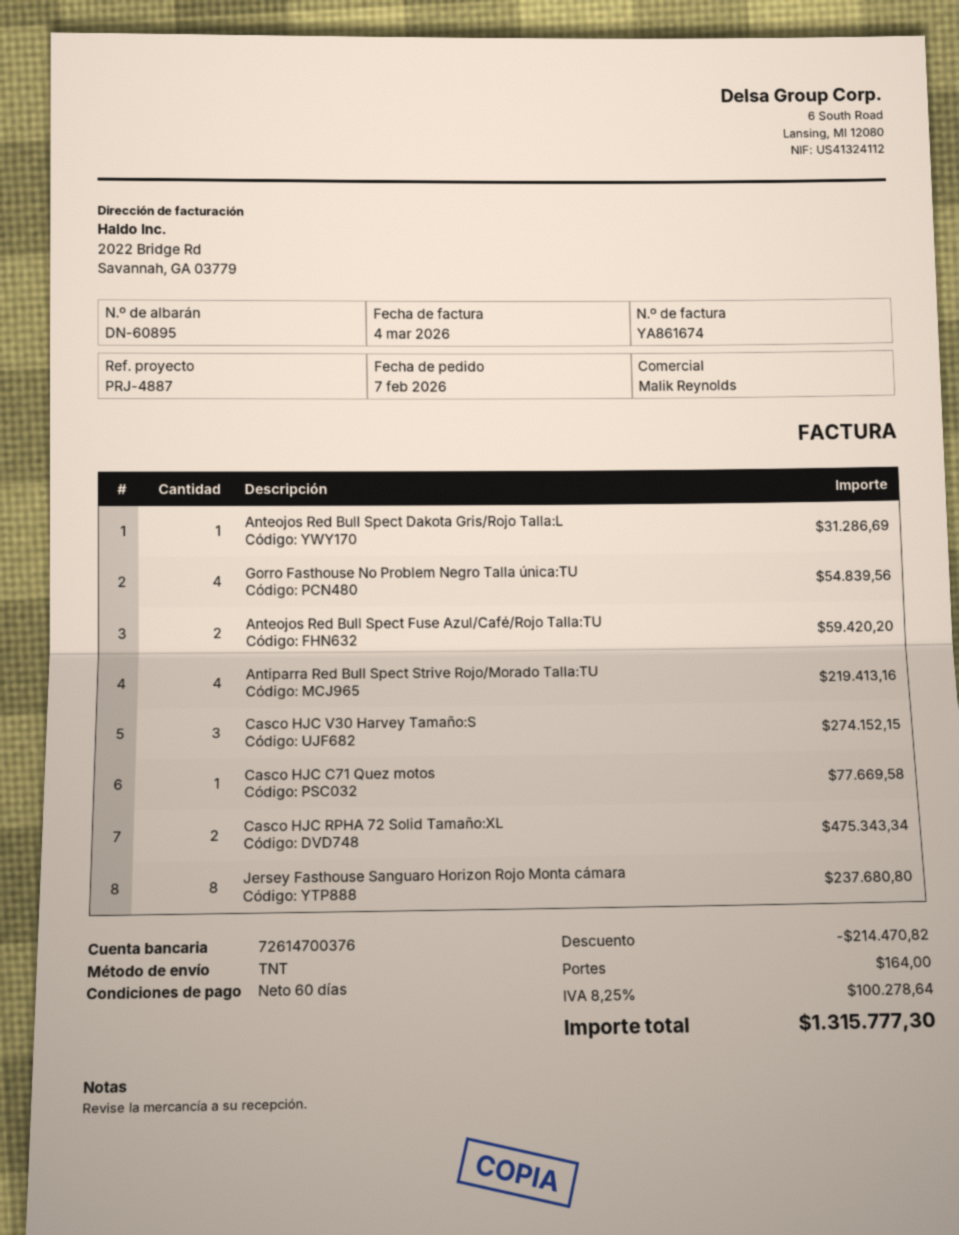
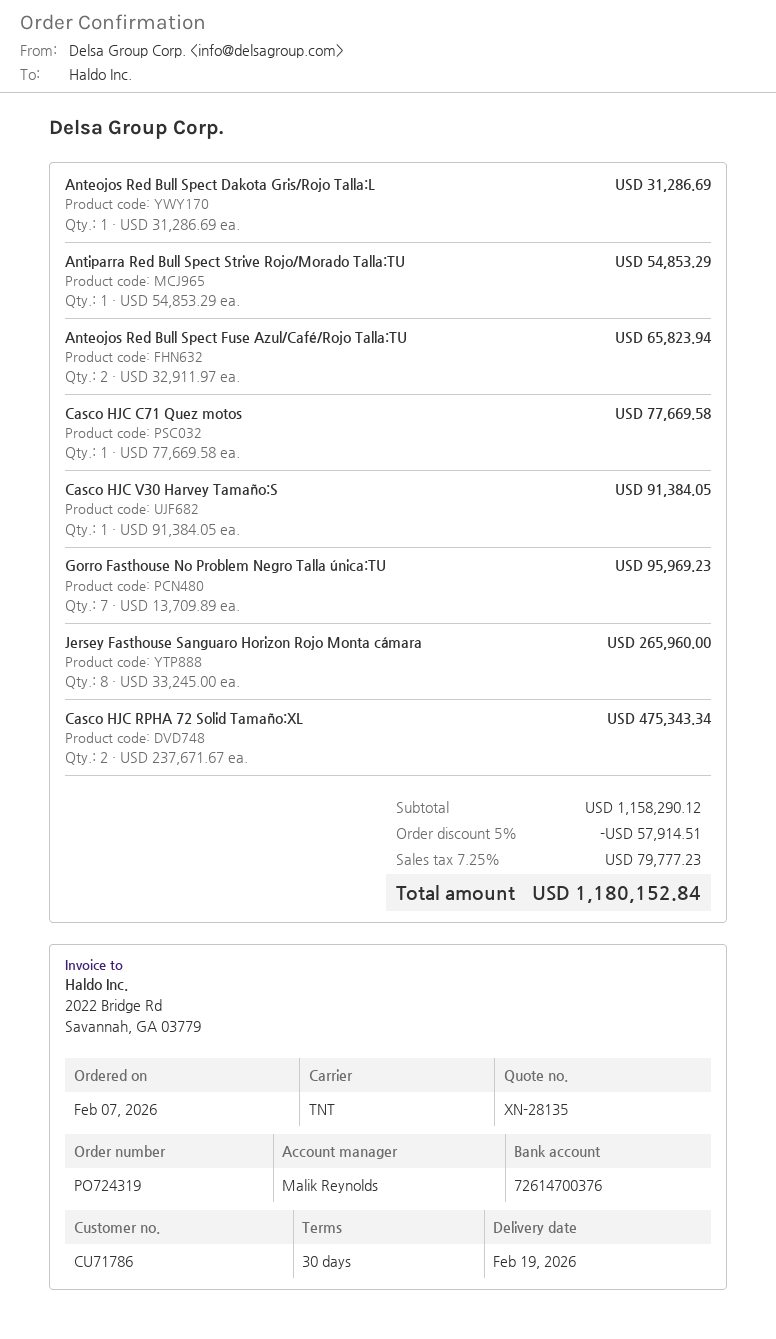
payment terms: 60 days -> 30 days
Gorro Fasthouse No Problem Negro Talla única:TU: 4 for 54839.56 -> 7 for 95969.23
Anteojos Red Bull Spect Fuse Azul/Café/Rojo Talla:TU: 2 for 59420.20 -> 2 for 65823.94
Antiparra Red Bull Spect Strive Rojo/Morado Talla:TU: 4 for 219413.16 -> 1 for 54853.29
Casco HJC V30 Harvey Tamaño:S: 3 for 274152.15 -> 1 for 91384.05
Jersey Fasthouse Sanguaro Horizon Rojo Monta cámara: 8 for 237680.80 -> 8 for 265960.00
discount: 214470.82 -> 57914.51
shipping: 164.00 -> none
tax: 8.25% = 100278.64 -> 7.25% = 79777.23
total: 1315777.30 -> 1180152.84

